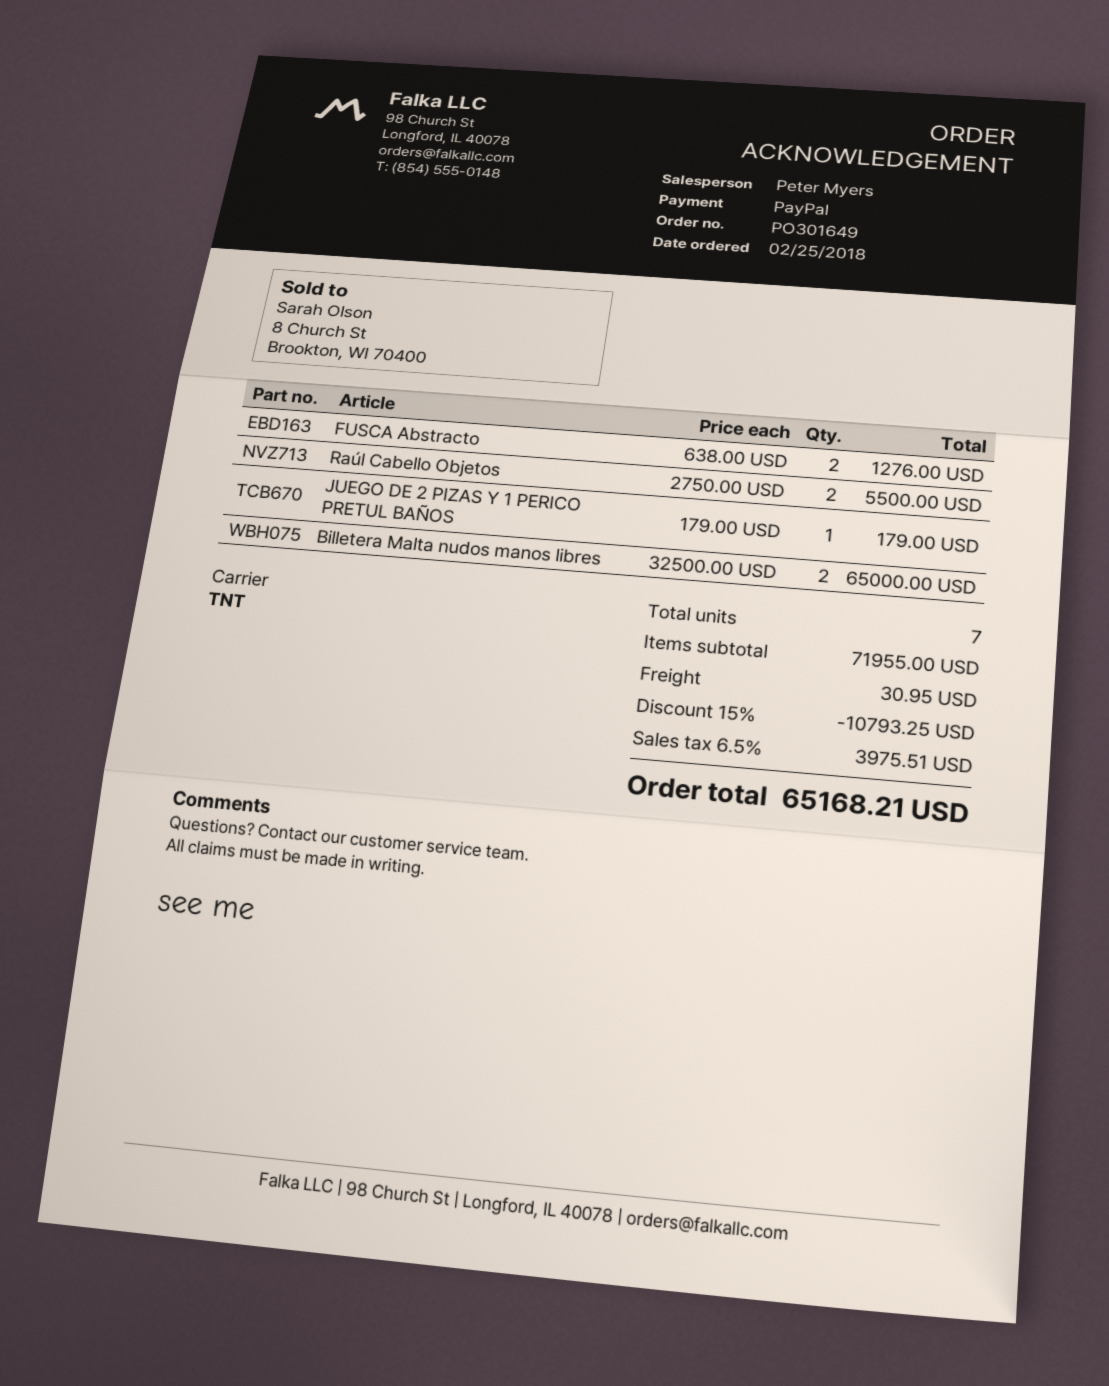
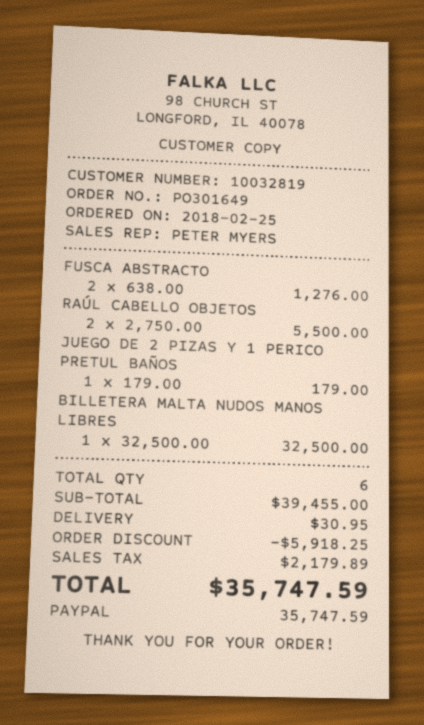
Billetera Malta nudos manos libres: 2 x 32500.00 = 65000.00 -> 1 x 32500.00 = 32500.00
total quantity: 7 -> 6
subtotal: 71955.00 -> 39455.00
discount: 10793.25 -> 5918.25
tax: 3975.51 -> 2179.89
total: 65168.21 -> 35747.59

